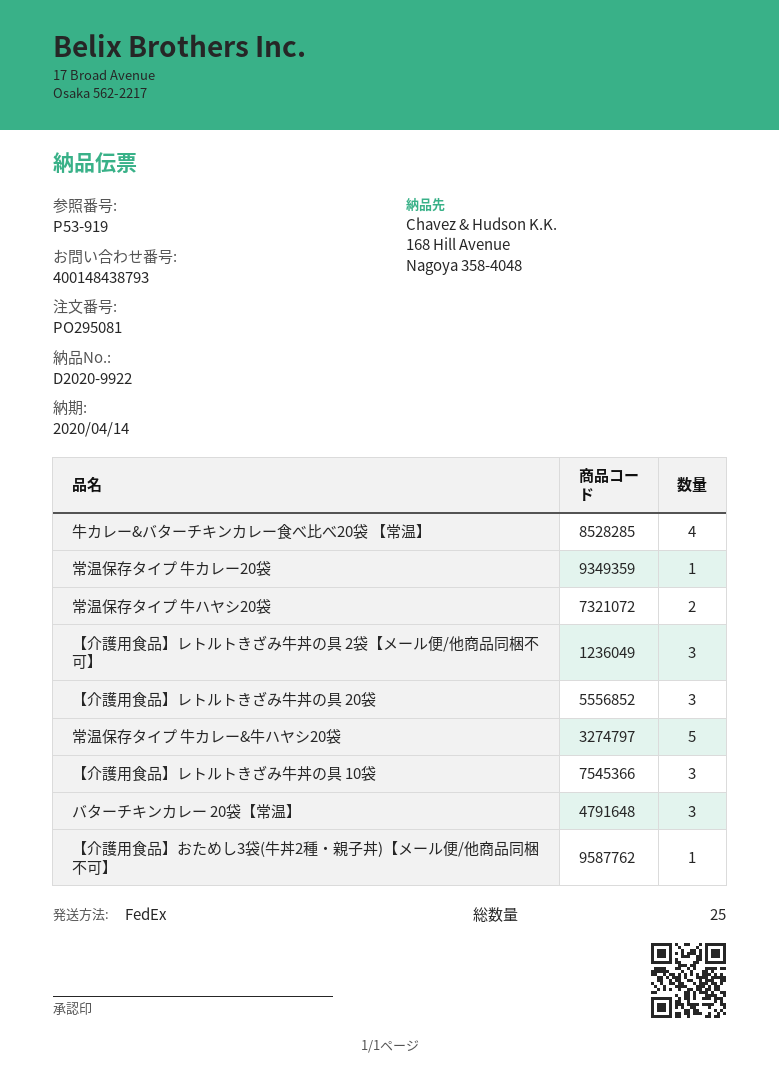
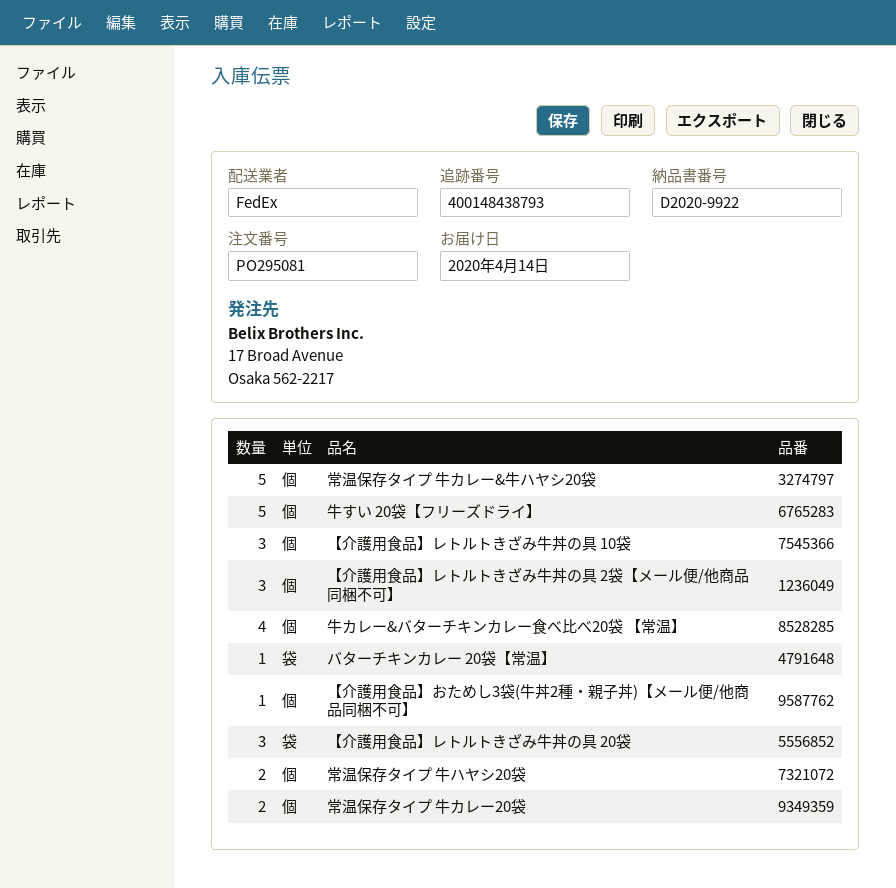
常温保存タイプ 牛カレー20袋: 1 -> 2
バターチキンカレー 20袋【常温】: 3 -> 1
牛すい 20袋【フリーズドライ】: none -> 5

